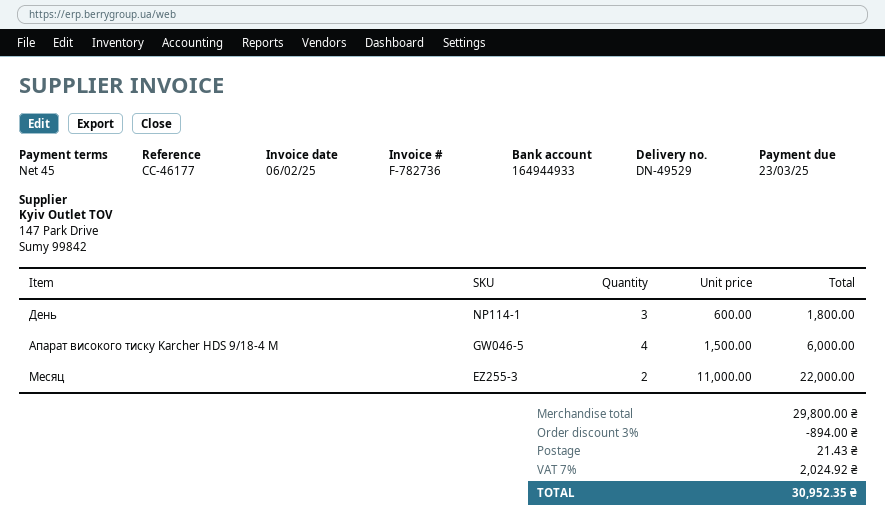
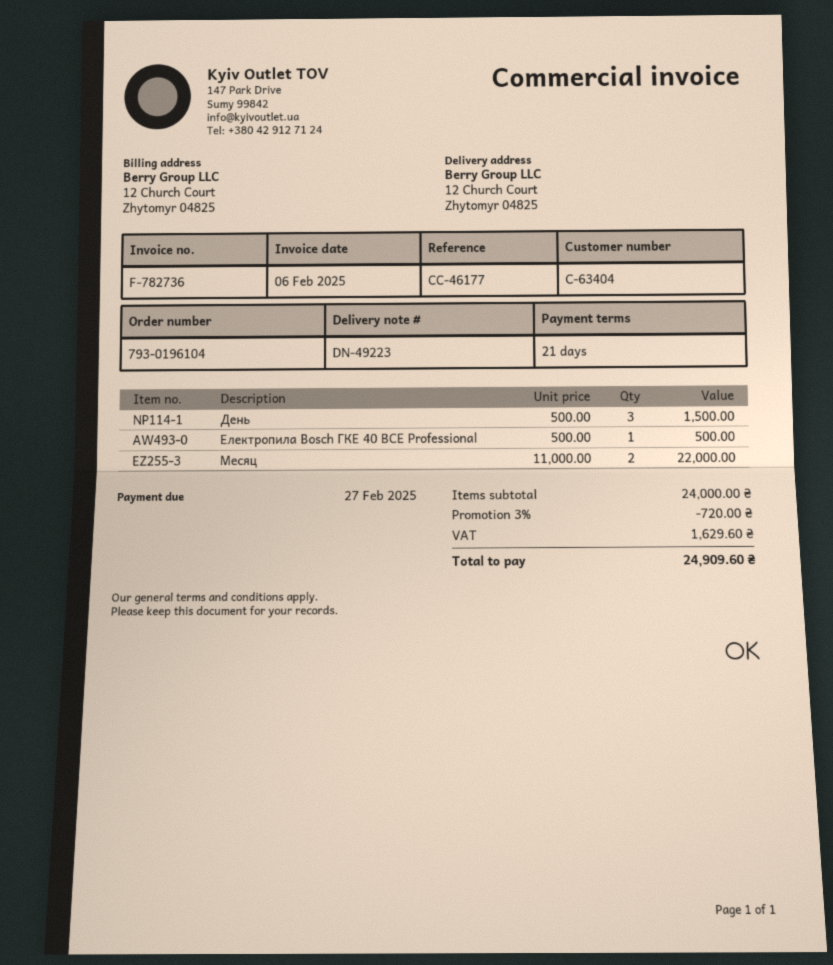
delivery note number: DN-49529 -> DN-49223
payment terms: 45 days -> 21 days
due date: 2025-03-23 -> 2025-02-27
День: 3 x 600.00 = 1800.00 -> 3 x 500.00 = 1500.00
Апарат високого тиску Karcher HDS 9/18-4 M: 4 x 1500.00 = 6000.00 -> none
Електропила Bosch ГКЕ 40 BCE Professional: none -> 1 x 500.00 = 500.00
subtotal: 29800.00 -> 24000.00
discount: 3% = 894.00 -> 3% = 720.00
shipping: 21.43 -> none
tax: 2024.92 -> 1629.60
total: 30952.35 -> 24909.60

